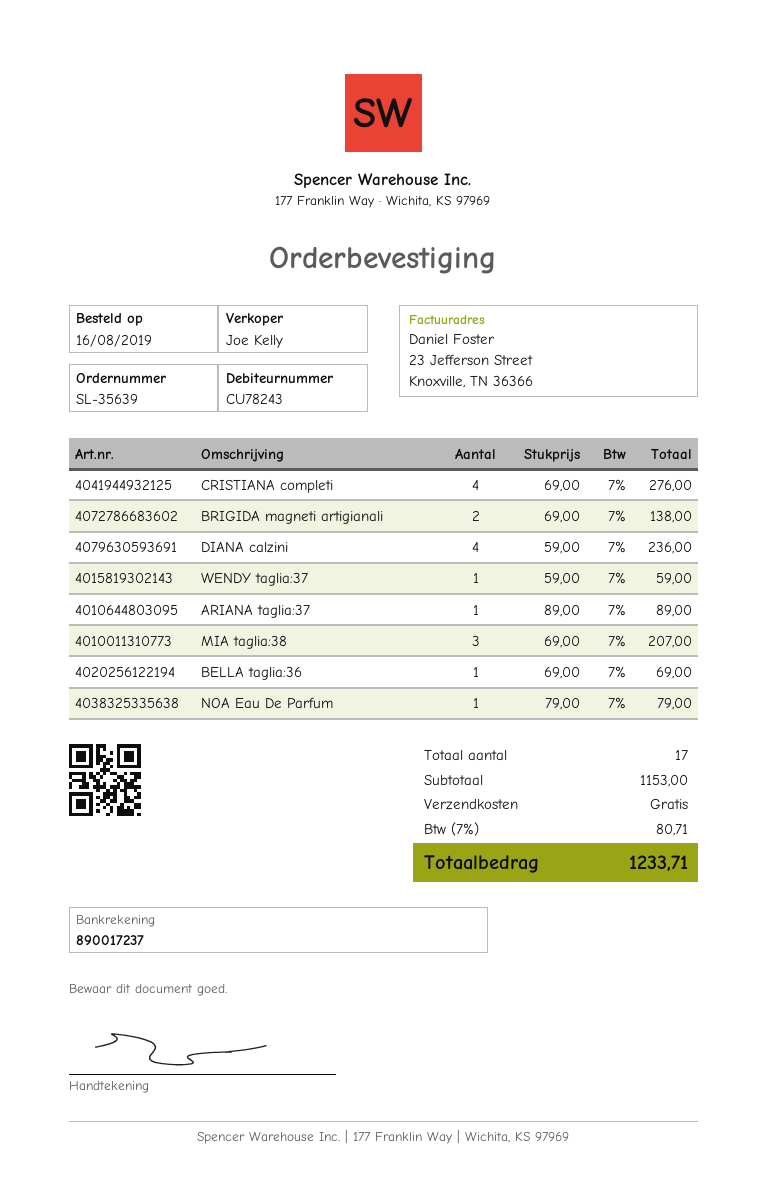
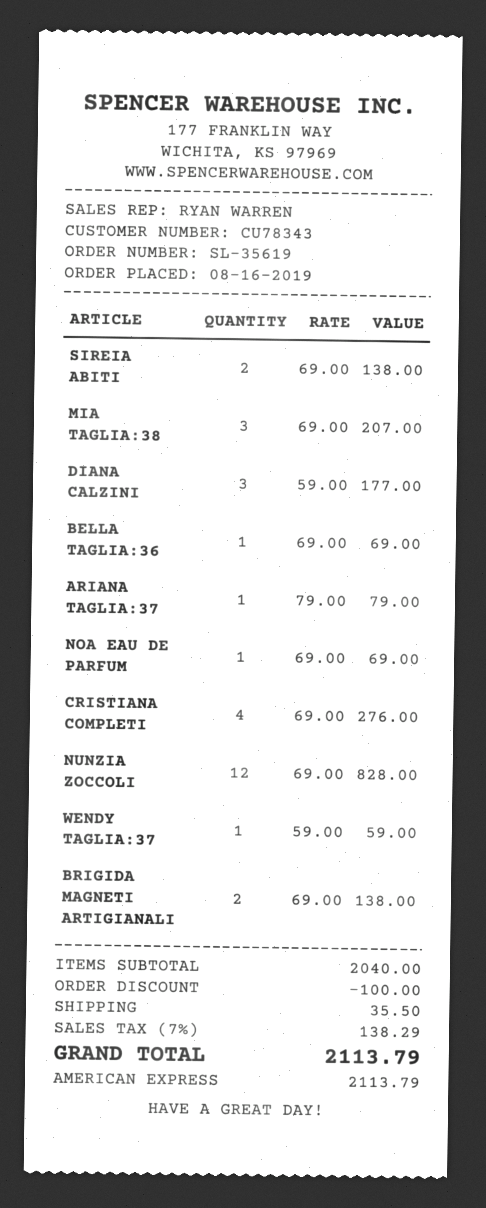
order number: SL-35639 -> SL-35619
customer number: CU78243 -> CU78343
sales rep: Joe Kelly -> RYAN WARREN
DIANA calzini: 4 x 59.00 = 236.00 -> 3 x 59.00 = 177.00
ARIANA taglia:37: 1 x 89.00 = 89.00 -> 1 x 79.00 = 79.00
NOA Eau De Parfum: 1 x 79.00 = 79.00 -> 1 x 69.00 = 69.00
SIREIA ABITI: none -> 2 x 69.00 = 138.00
NUNZIA ZOCCOLI: none -> 12 x 69.00 = 828.00
subtotal: 1153.00 -> 2040.00
discount: none -> 100.00
shipping: 0.00 -> 35.50
tax: 7% = 80.71 -> 7% = 138.29
total: 1233.71 -> 2113.79

